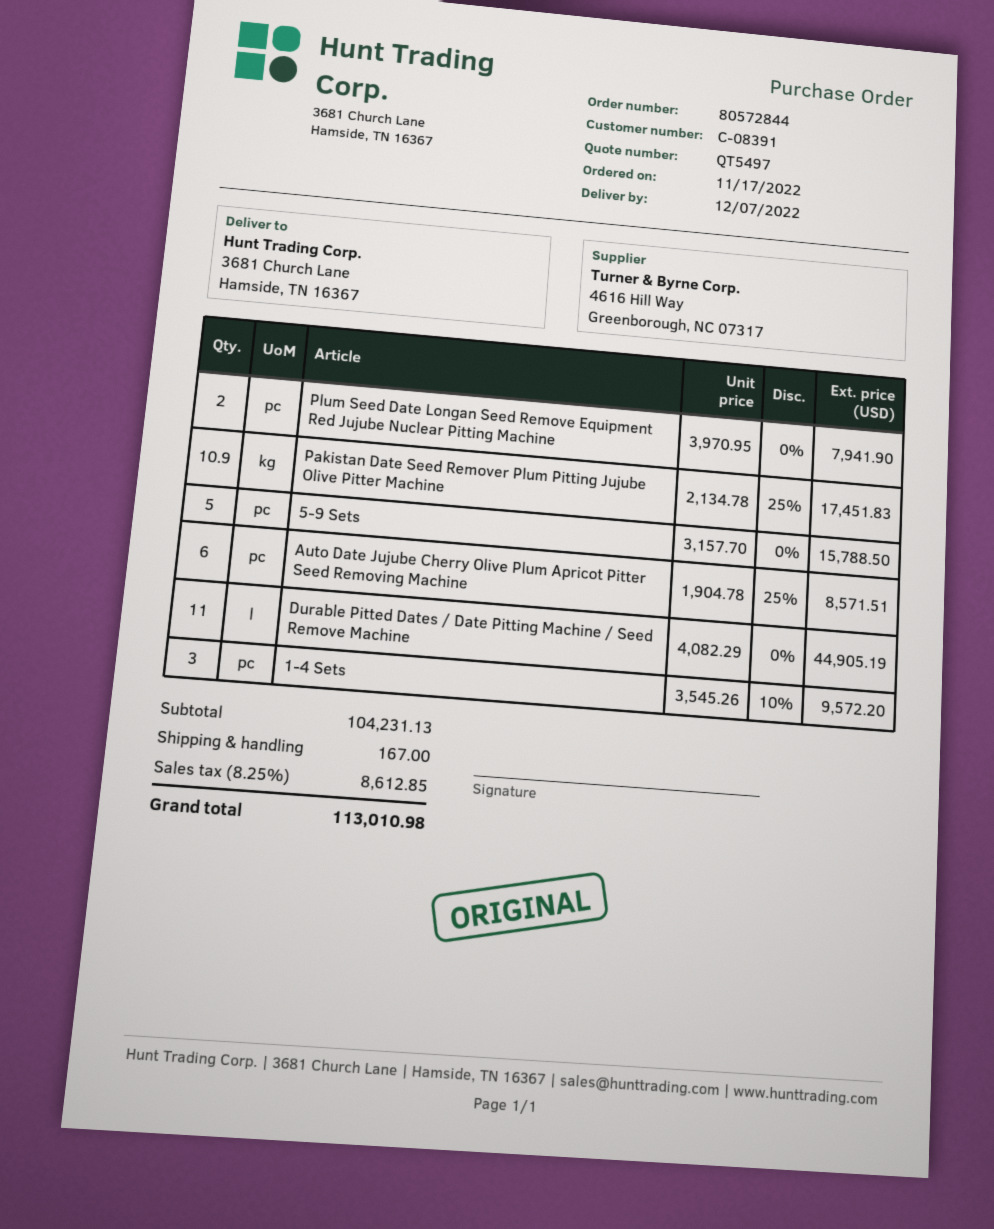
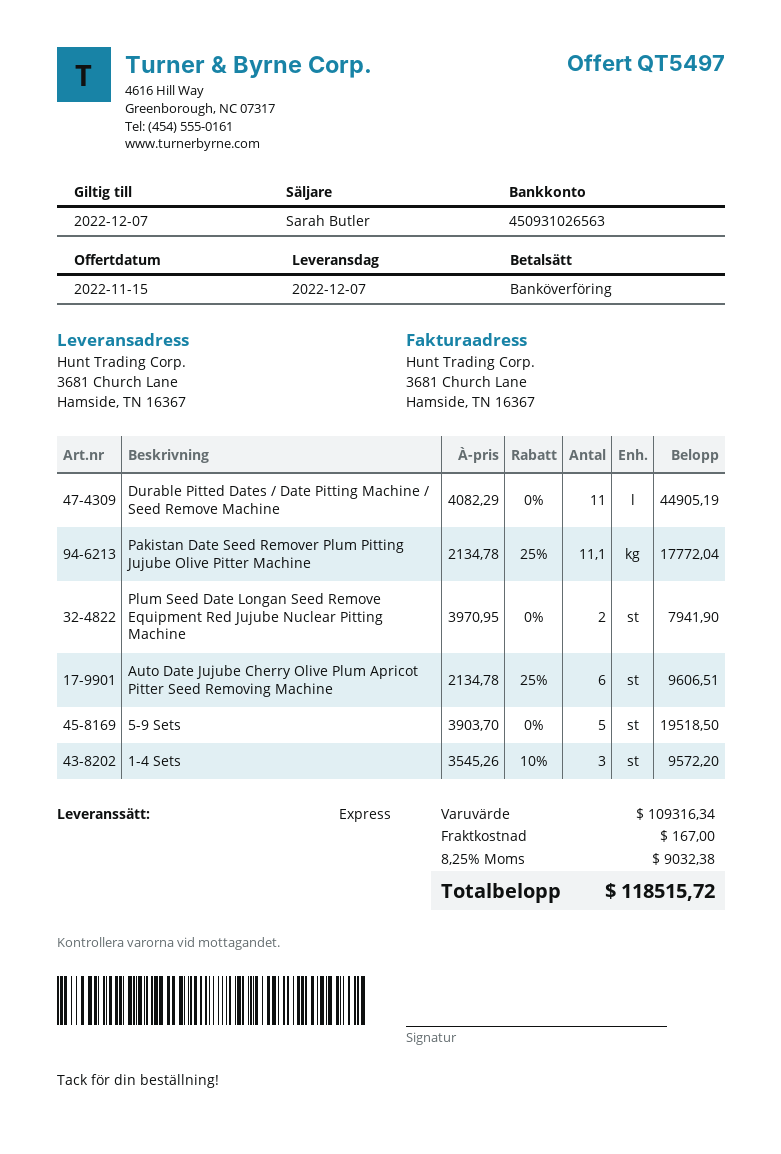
Pakistan Date Seed Remover Plum Pitting Jujube Olive Pitter Machine: 10.9 x 2134.78 - 25% = 17451.83 -> 11.1 x 2134.78 - 25% = 17772.04
5-9 Sets: 5 x 3157.70 = 15788.50 -> 5 x 3903.70 = 19518.50
Auto Date Jujube Cherry Olive Plum Apricot Pitter Seed Removing Machine: 6 x 1904.78 - 25% = 8571.51 -> 6 x 2134.78 - 25% = 9606.51
subtotal: 104231.13 -> 109316.34
tax: 8.25% = 8612.85 -> 8.25% = 9032.38
total: 113010.98 -> 118515.72

